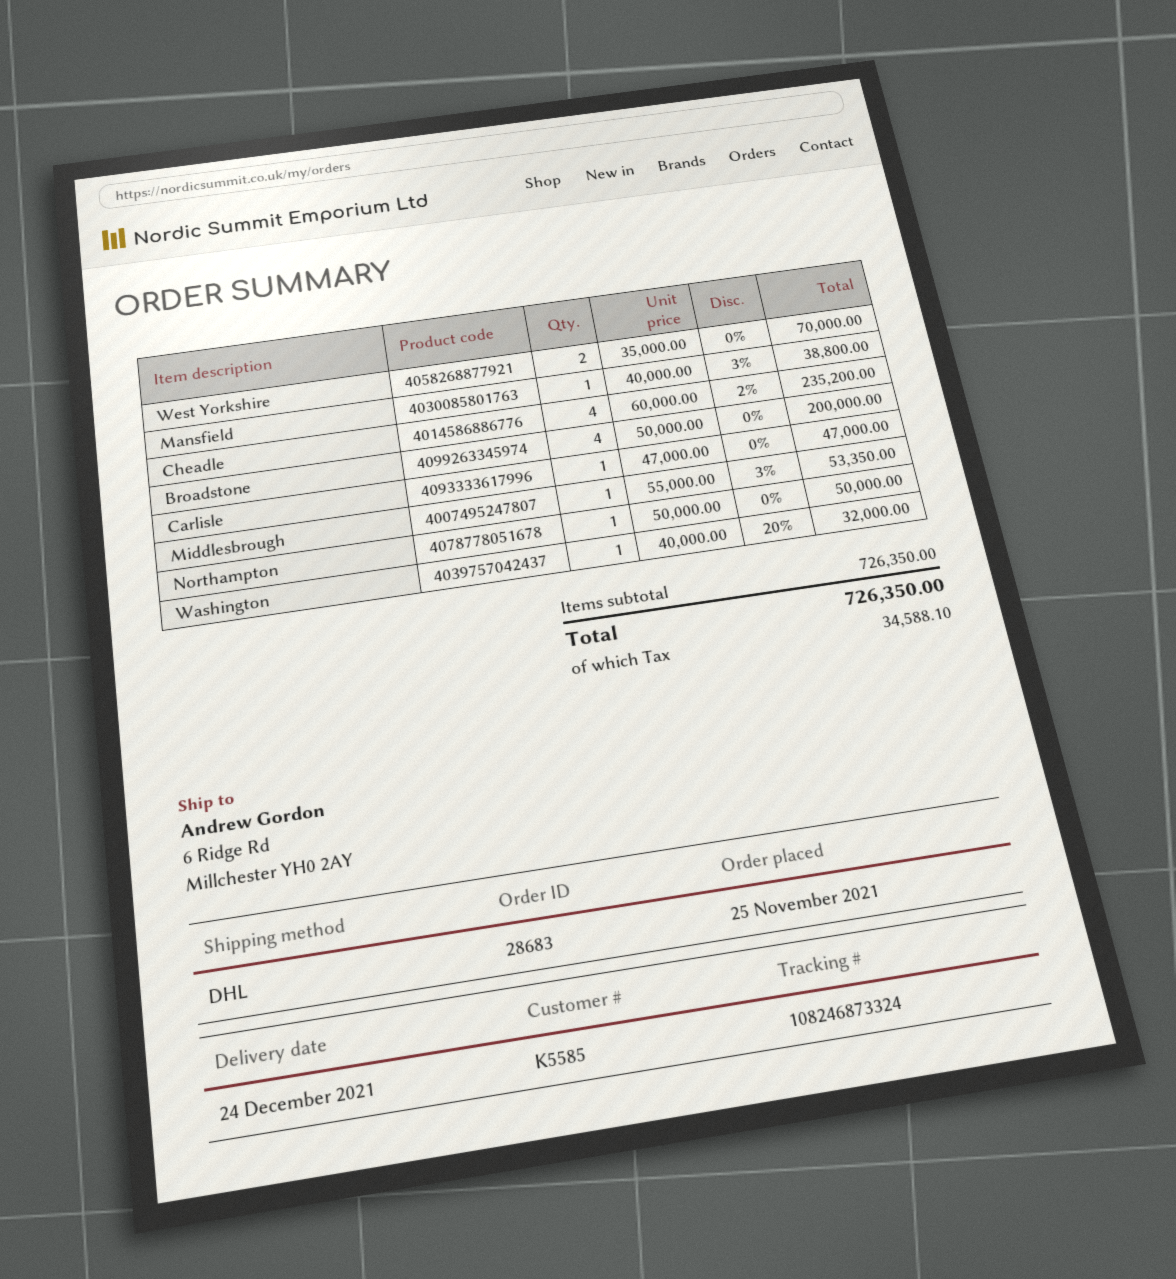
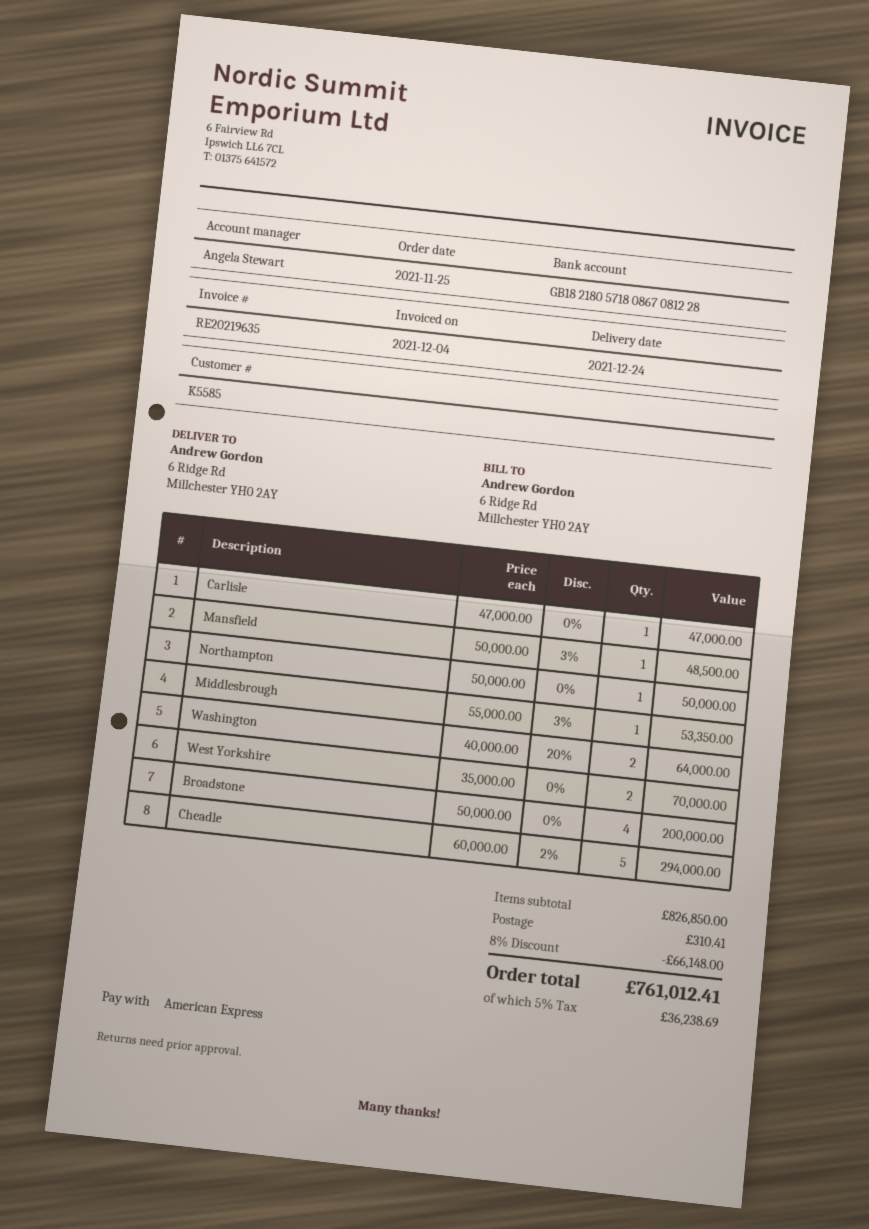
Mansfield: 1 x 40000.00 - 3% = 38800.00 -> 1 x 50000.00 - 3% = 48500.00
Cheadle: 4 x 60000.00 - 2% = 235200.00 -> 5 x 60000.00 - 2% = 294000.00
Washington: 1 x 40000.00 - 20% = 32000.00 -> 2 x 40000.00 - 20% = 64000.00
subtotal: 726350.00 -> 826850.00
discount: none -> 8% = 66148.00
shipping: none -> 310.41
tax: 34588.10 -> 36238.69
total: 726350.00 -> 761012.41

